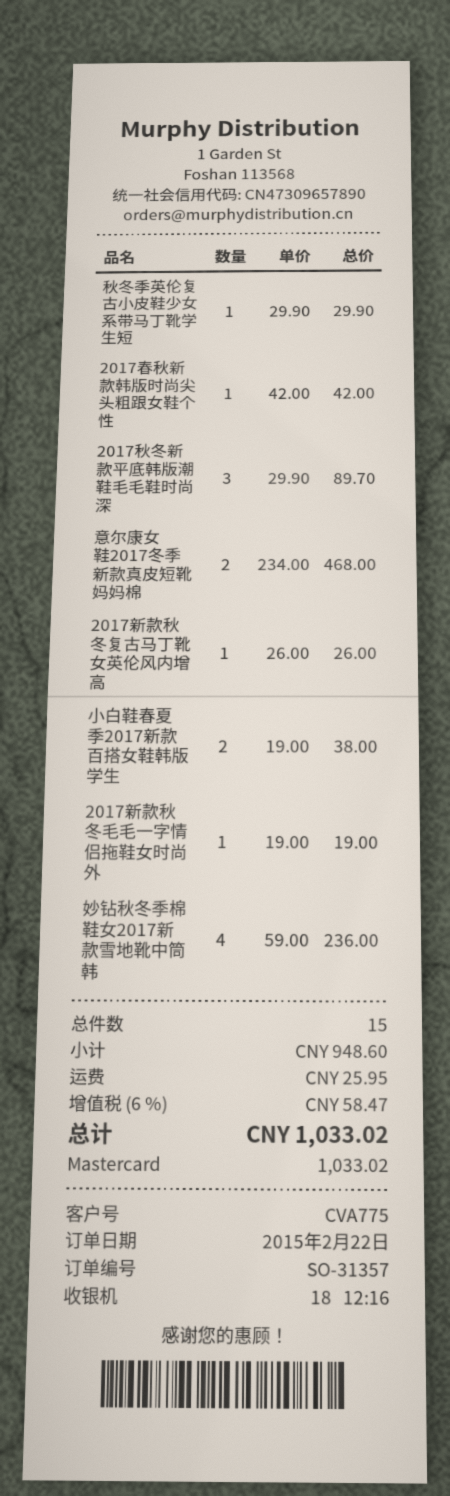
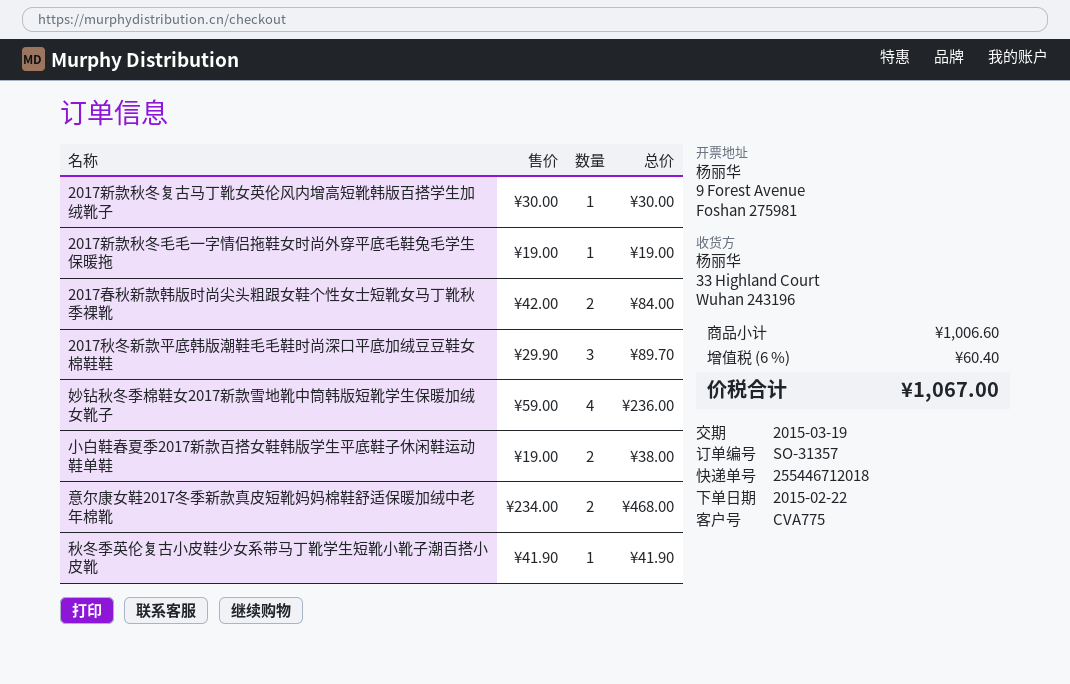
秋冬季英伦复古小皮鞋少女系带马丁靴学生短: 1 x 29.90 = 29.90 -> 1 x 41.90 = 41.90
2017春秋新款韩版时尚尖头粗跟女鞋个性: 1 x 42.00 = 42.00 -> 2 x 42.00 = 84.00
2017新款秋冬复古马丁靴女英伦风内增高: 1 x 26.00 = 26.00 -> 1 x 30.00 = 30.00
subtotal: 948.60 -> 1006.60
shipping: 25.95 -> none
tax: 6% = 58.47 -> 6% = 60.40
total: 1033.02 -> 1067.00

